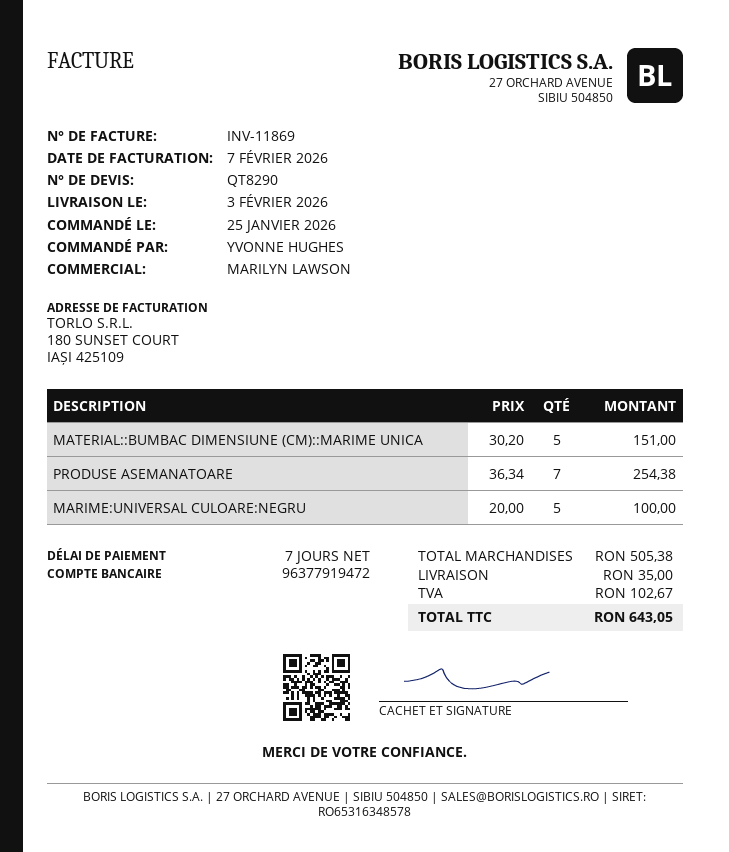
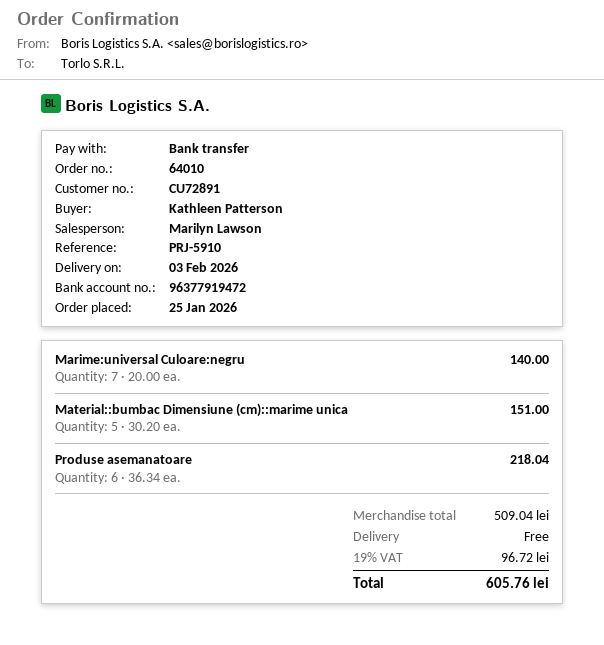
ordered by: YVONNE HUGHES -> Kathleen Patterson
PRODUSE ASEMANATOARE: 7 x 36.34 = 254.38 -> 6 x 36.34 = 218.04
MARIME:UNIVERSAL CULOARE:NEGRU: 5 x 20.00 = 100.00 -> 7 x 20.00 = 140.00
subtotal: 505.38 -> 509.04
shipping: 35.00 -> 0.00
tax: 102.67 -> 96.72
total: 643.05 -> 605.76

